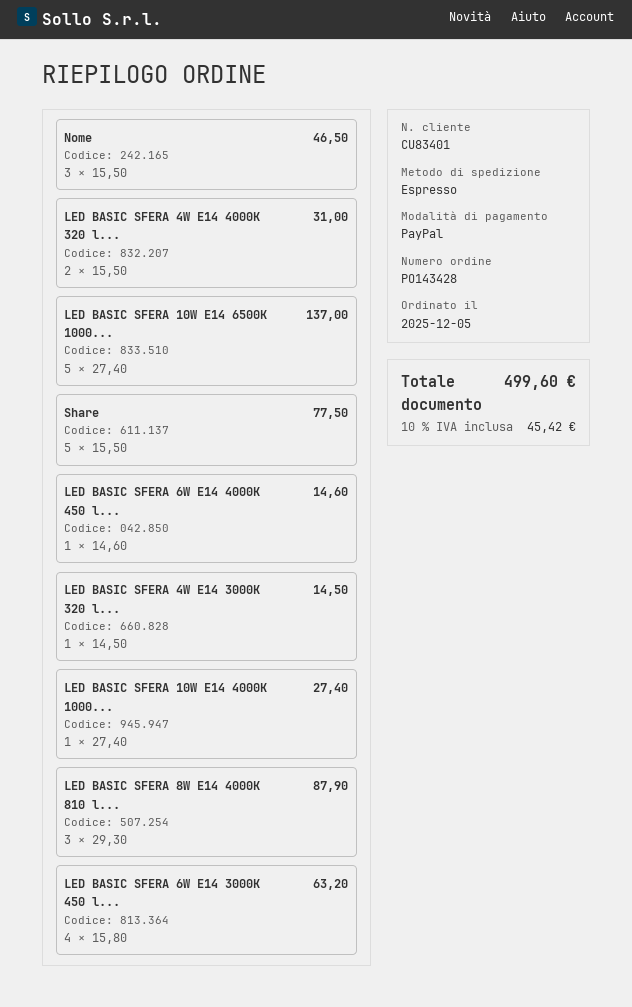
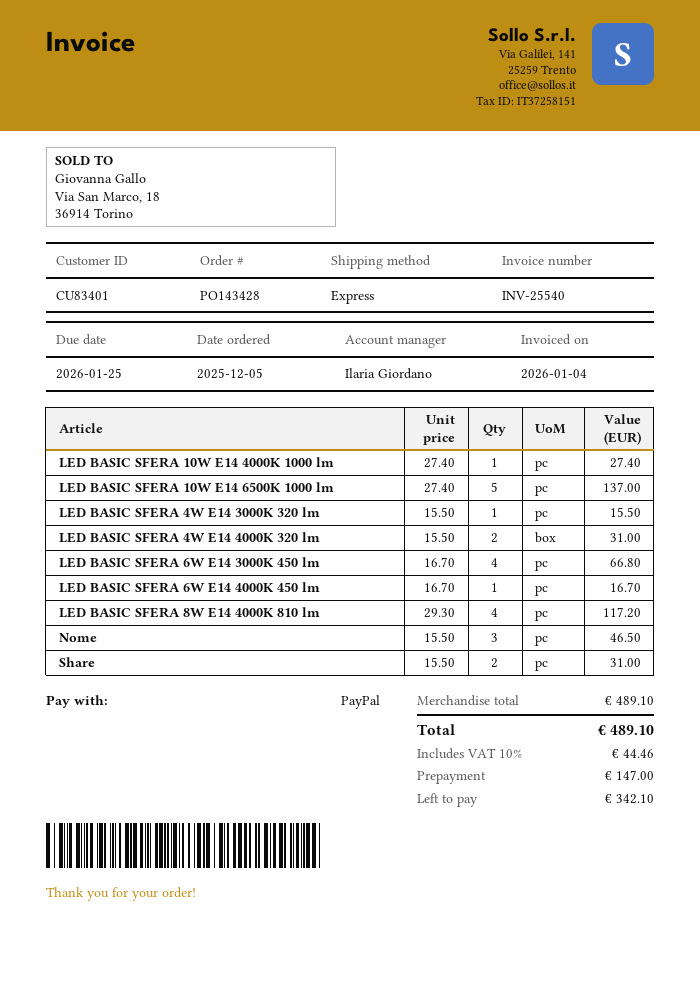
Share: 5 x 15.50 = 77.50 -> 2 x 15.50 = 31.00
LED BASIC SFERA 6W E14 4000K 450 l...: 1 x 14.60 = 14.60 -> 1 x 16.70 = 16.70
LED BASIC SFERA 4W E14 3000K 320 l...: 1 x 14.50 = 14.50 -> 1 x 15.50 = 15.50
LED BASIC SFERA 8W E14 4000K 810 l...: 3 x 29.30 = 87.90 -> 4 x 29.30 = 117.20
LED BASIC SFERA 6W E14 3000K 450 l...: 4 x 15.80 = 63.20 -> 4 x 16.70 = 66.80
tax: 10% = 45.42 -> 10% = 44.46
total: 499.60 -> 489.10

